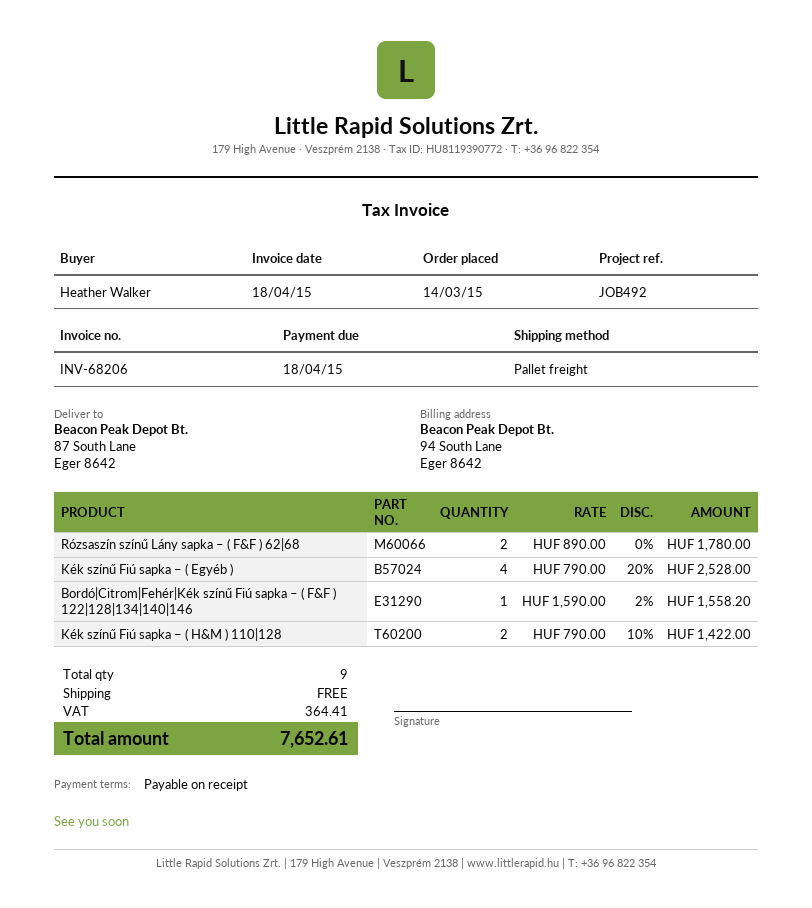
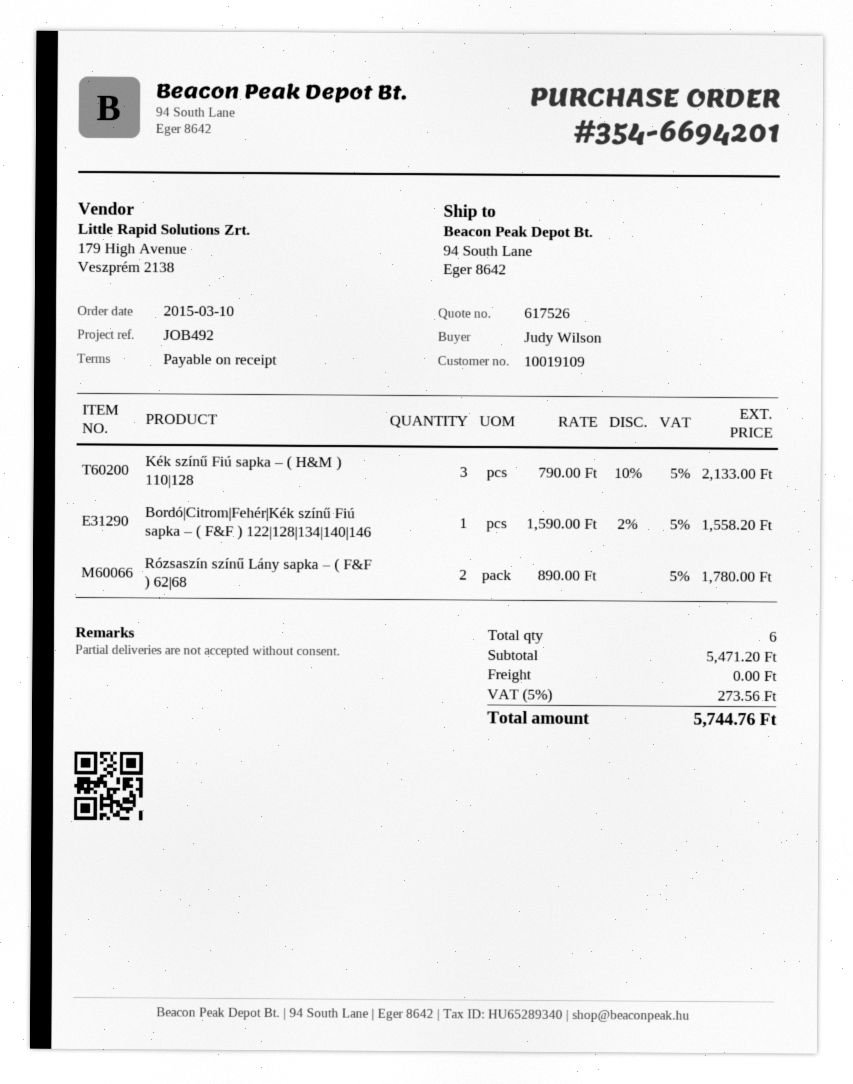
order date: 2015-03-14 -> 2015-03-10
ordered by: Heather Walker -> Judy Wilson
ship to: 87 South Lane, Eger 8642 -> 94 South Lane, Eger 8642
Kék színű Fiú sapka – ( Egyéb ): 4 x 790.00 - 20% = 2528.00 -> none
Kék színű Fiú sapka – ( H&M ) 110|128: 2 x 790.00 - 10% = 1422.00 -> 3 x 790.00 - 10% = 2133.00
total quantity: 9 -> 6
tax: 364.41 -> 273.56
total: 7652.61 -> 5744.76

